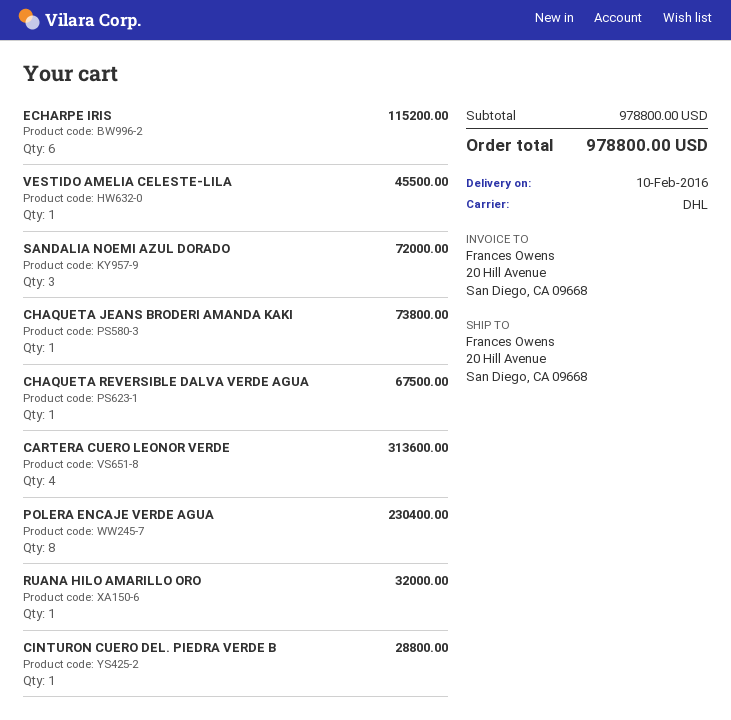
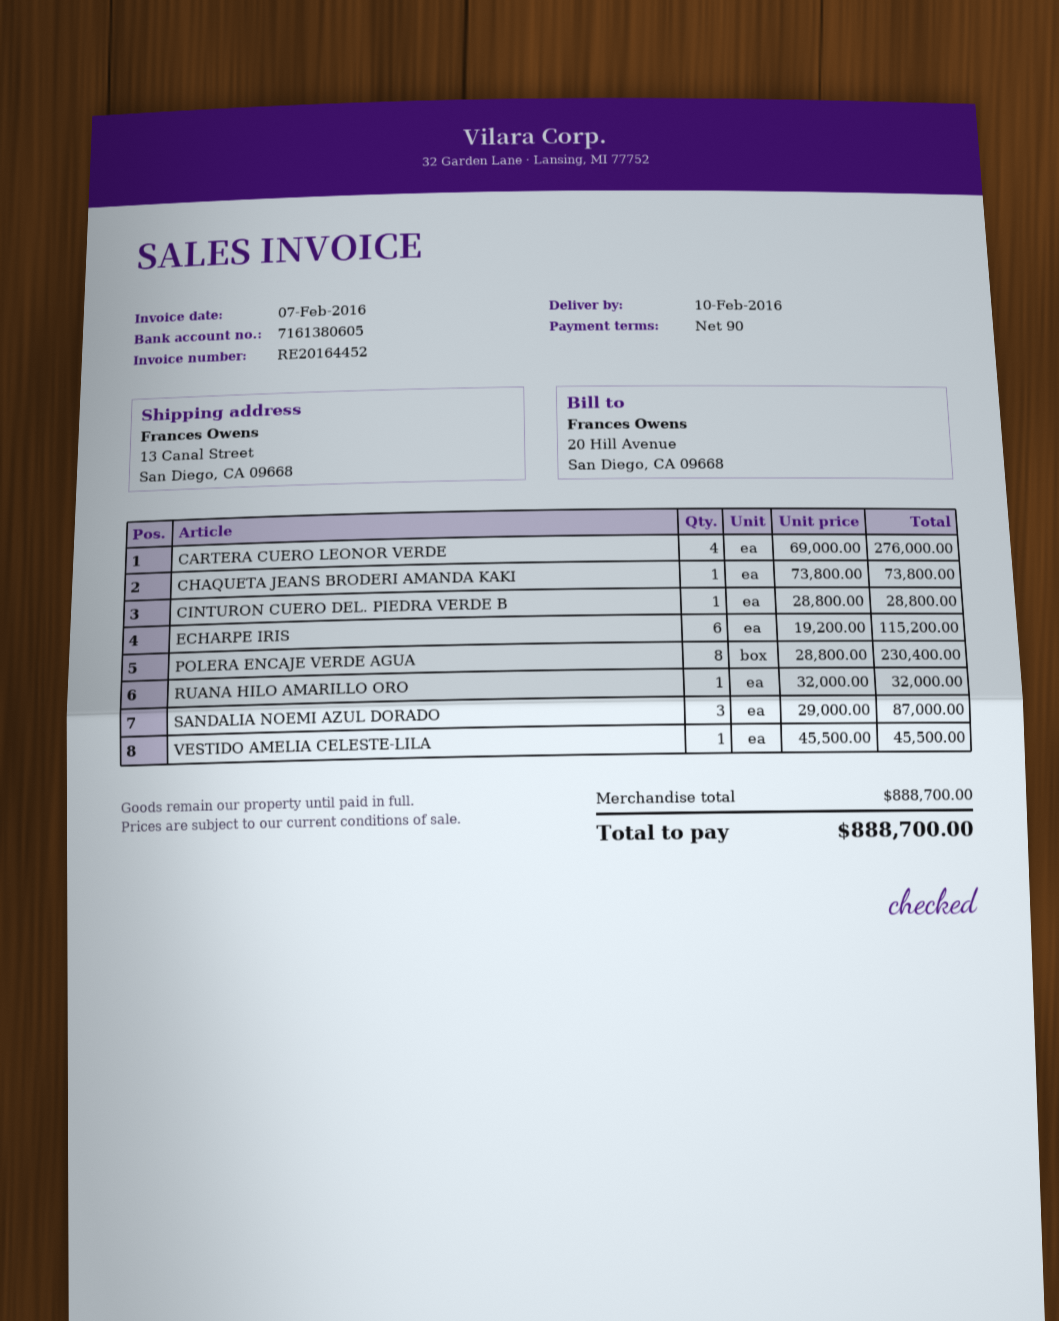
ship to: 20 Hill Avenue, San Diego, CA 09668 -> 13 Canal Street, San Diego, CA 09668
SANDALIA NOEMI AZUL DORADO: 3 for 72000.00 -> 3 for 87000.00
CHAQUETA REVERSIBLE DALVA VERDE AGUA: 1 for 67500.00 -> none
CARTERA CUERO LEONOR VERDE: 4 for 313600.00 -> 4 for 276000.00
subtotal: 978800.00 -> 888700.00
total: 978800.00 -> 888700.00

